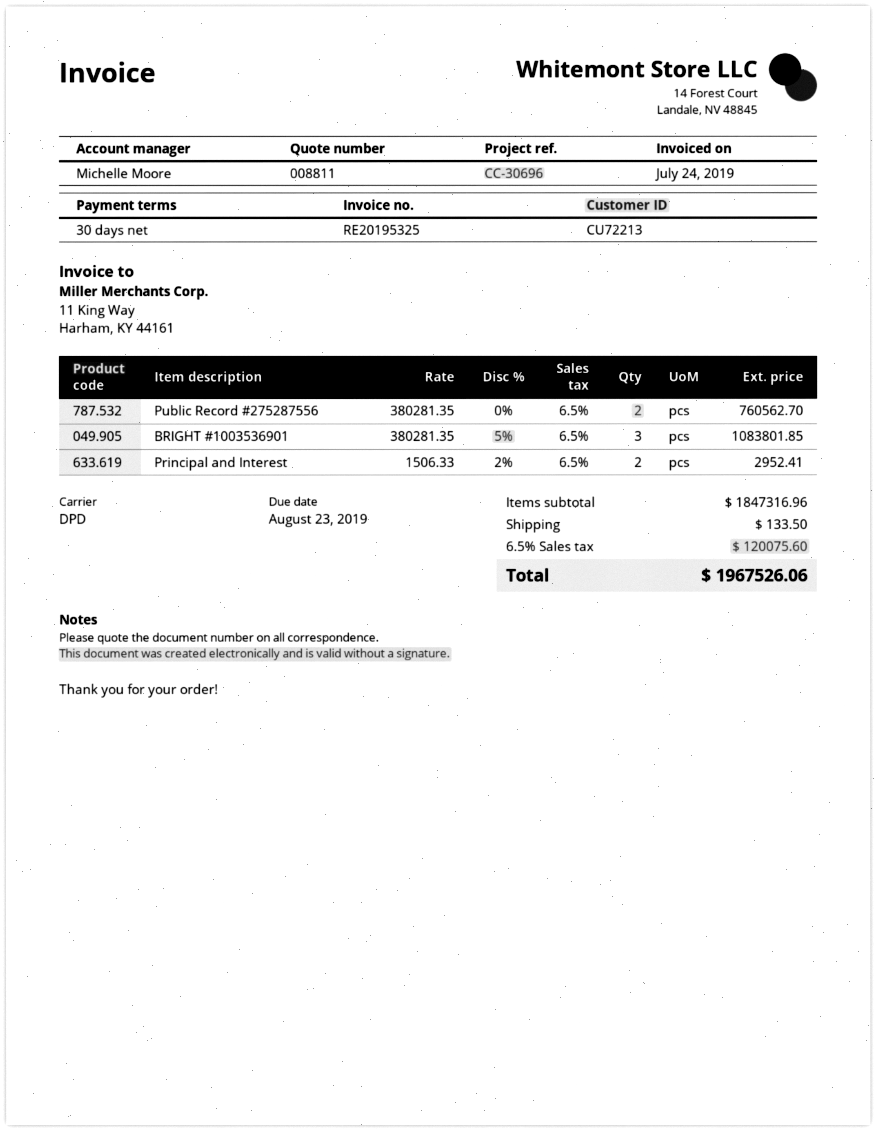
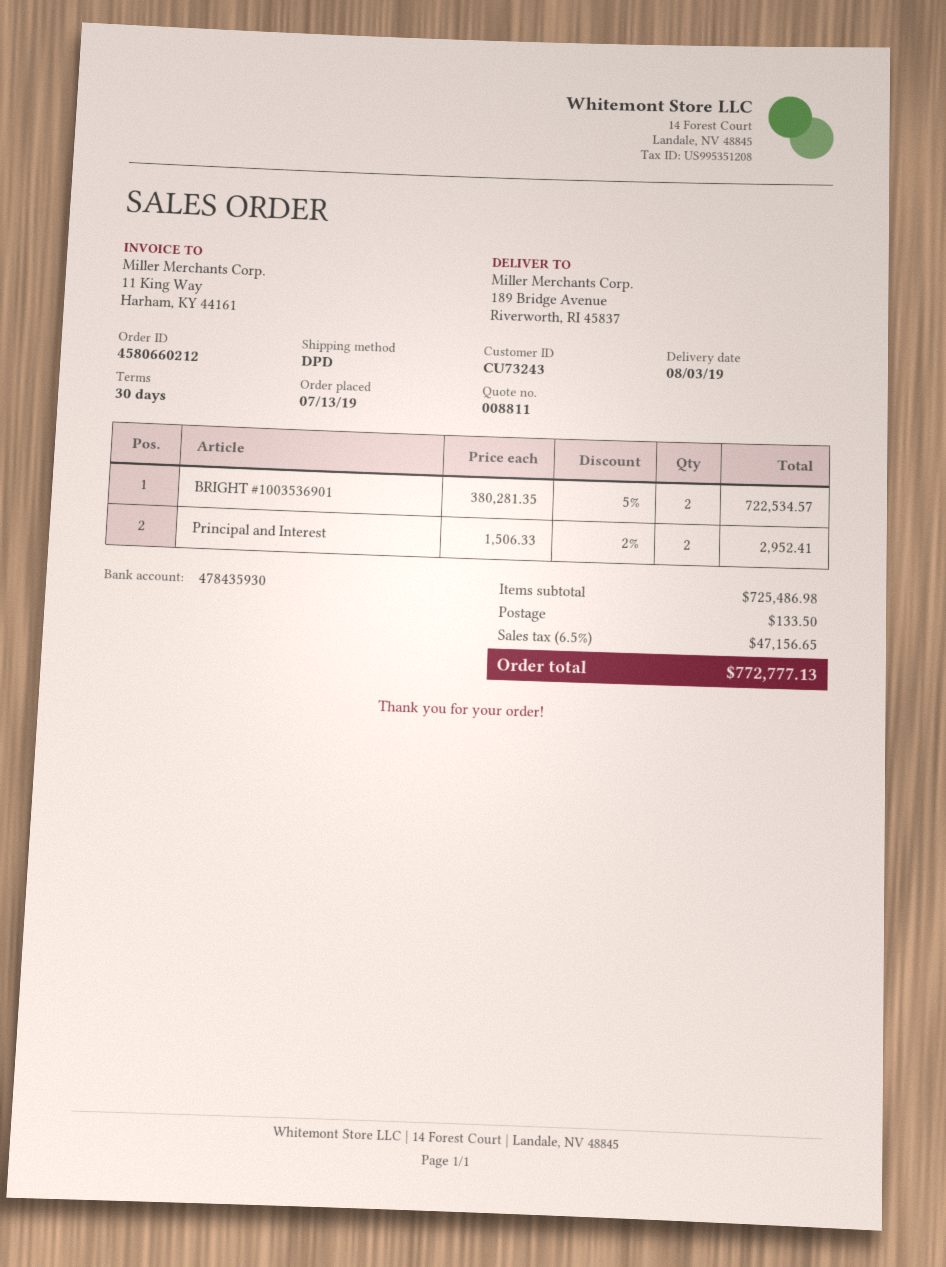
customer number: CU72213 -> CU73243
Public Record #275287556: 2 x 380281.35 = 760562.70 -> none
BRIGHT #1003536901: 3 x 380281.35 - 5% = 1083801.85 -> 2 x 380281.35 - 5% = 722534.57
subtotal: 1847316.96 -> 725486.98
tax: 6.5% = 120075.60 -> 6.5% = 47156.65
total: 1967526.06 -> 772777.13

